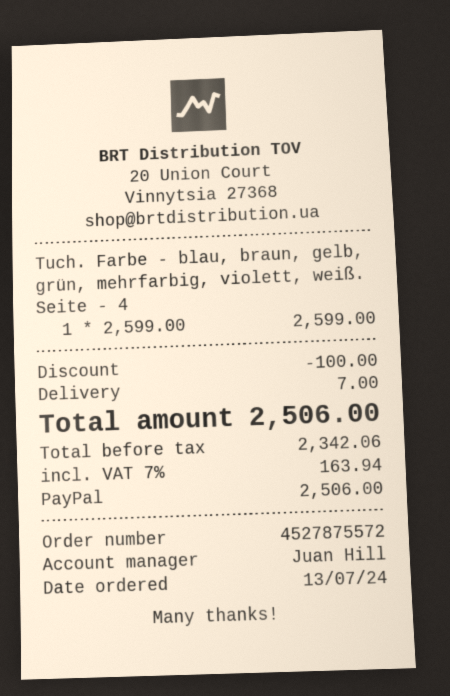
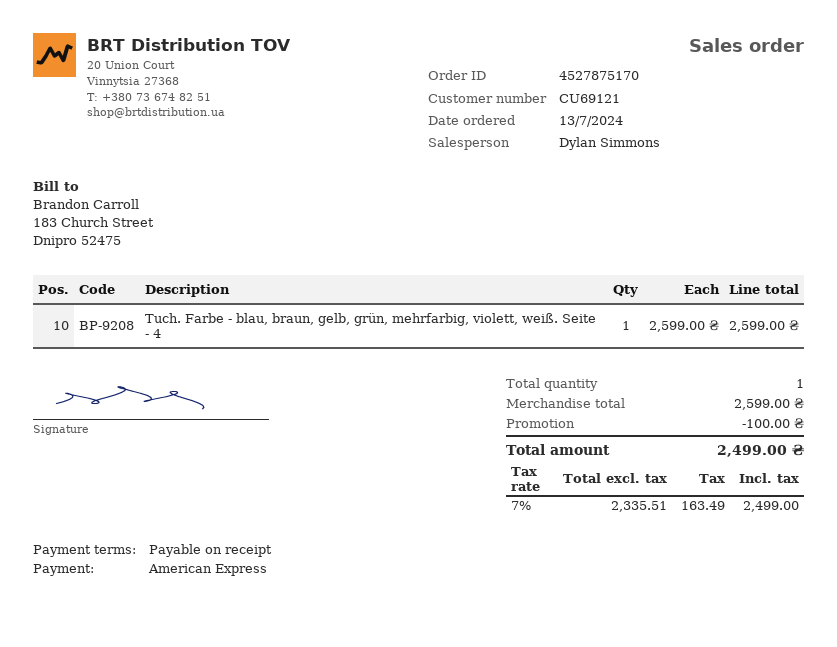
order number: 4527875572 -> 4527875170
sales rep: Juan Hill -> Dylan Simmons
payment method: PayPal -> American Express
shipping: 7.00 -> none
net: 2342.06 -> 2335.51
tax: 7% = 163.94 -> 7% = 163.49
total: 2506.00 -> 2499.00

